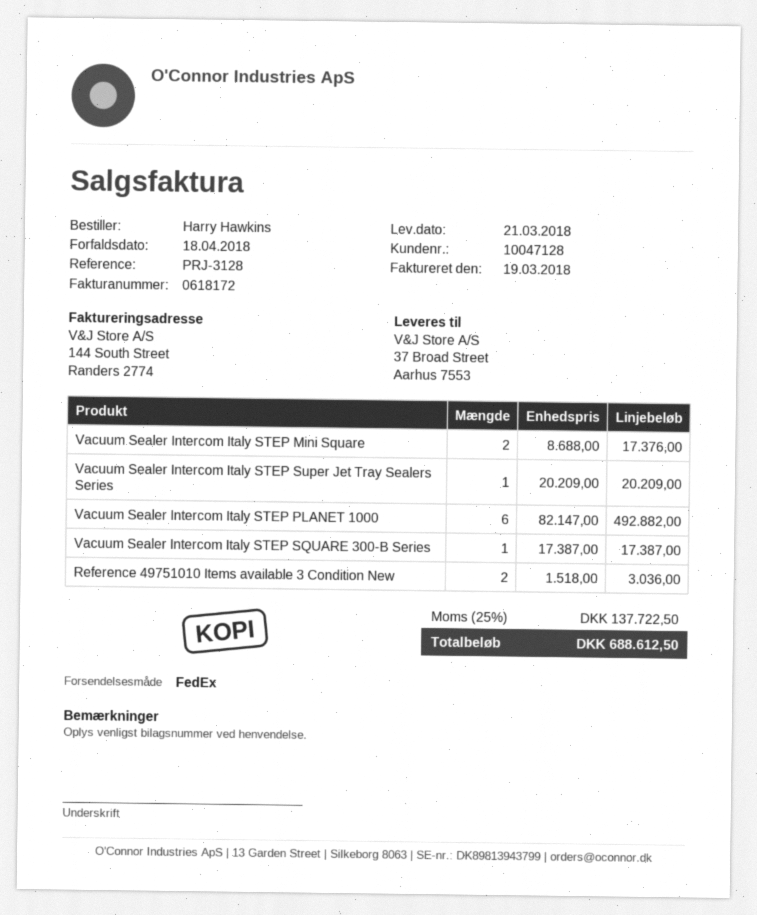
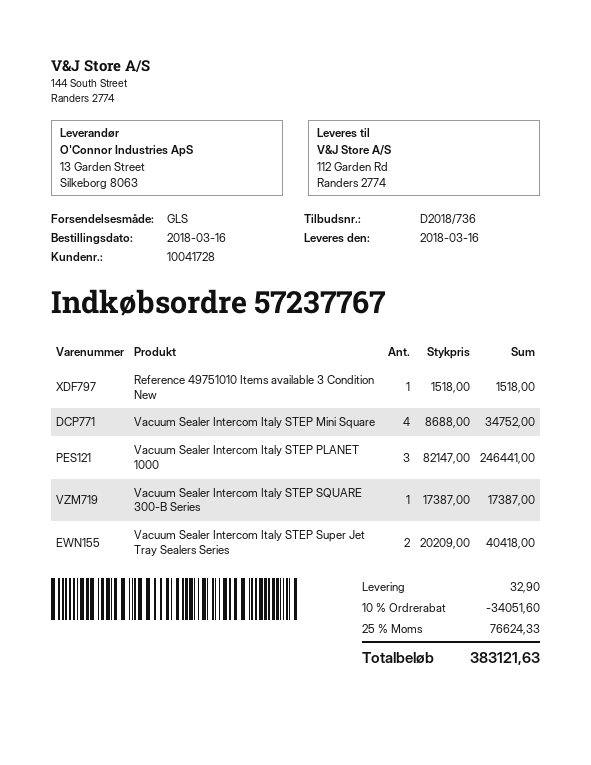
delivery date: 2018-03-21 -> 2018-03-16
customer number: 10047128 -> 10041728
shipping method: FedEx -> GLS
ship to: 37 Broad Street, Aarhus 7553 -> 112 Garden Rd, Randers 2774
Vacuum Sealer Intercom Italy STEP Mini Square: 2 x 8688.00 = 17376.00 -> 4 x 8688.00 = 34752.00
Vacuum Sealer Intercom Italy STEP Super Jet Tray Sealers Series: 1 x 20209.00 = 20209.00 -> 2 x 20209.00 = 40418.00
Vacuum Sealer Intercom Italy STEP PLANET 1000: 6 x 82147.00 = 492882.00 -> 3 x 82147.00 = 246441.00
Reference 49751010 Items available 3 Condition New: 2 x 1518.00 = 3036.00 -> 1 x 1518.00 = 1518.00
discount: none -> 10% = 34051.60
shipping: none -> 32.90
tax: 25% = 137722.50 -> 25% = 76624.33
total: 688612.50 -> 383121.63

